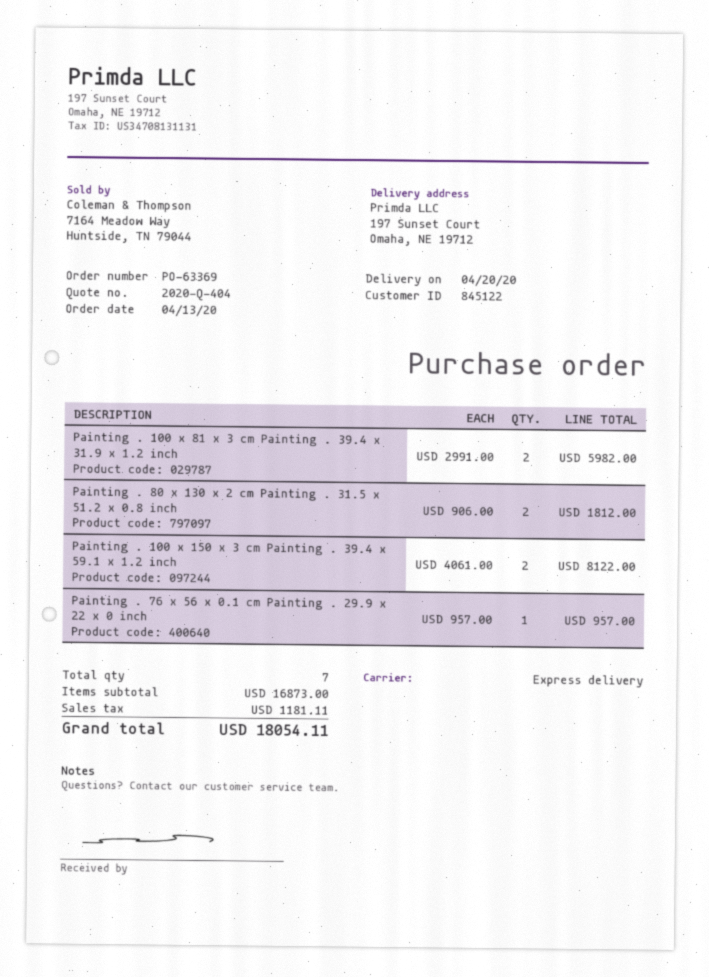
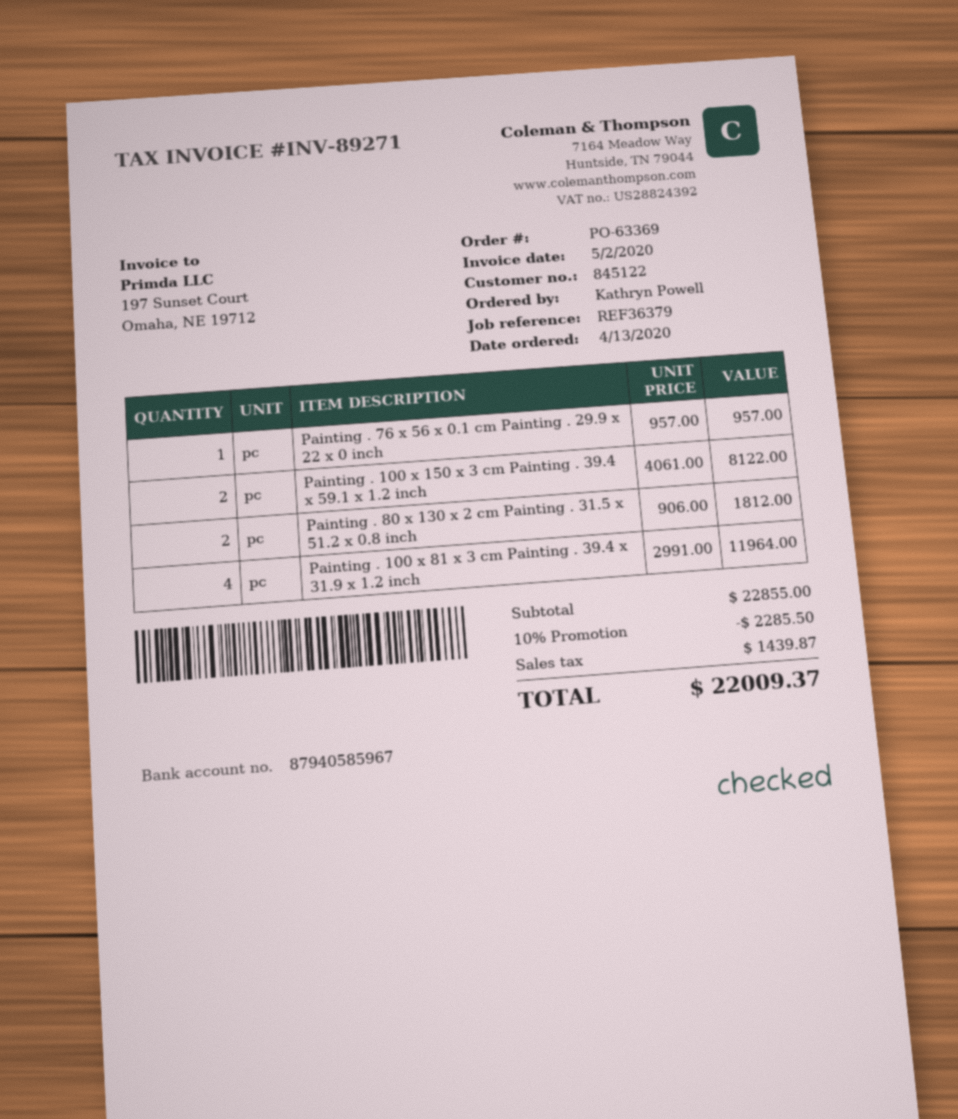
Painting . 100 x 81 x 3 cm Painting . 39.4 x 31.9 x 1.2 inch: 2 x 2991.00 = 5982.00 -> 4 x 2991.00 = 11964.00
subtotal: 16873.00 -> 22855.00
discount: none -> 10% = 2285.50
tax: 1181.11 -> 1439.87
total: 18054.11 -> 22009.37

